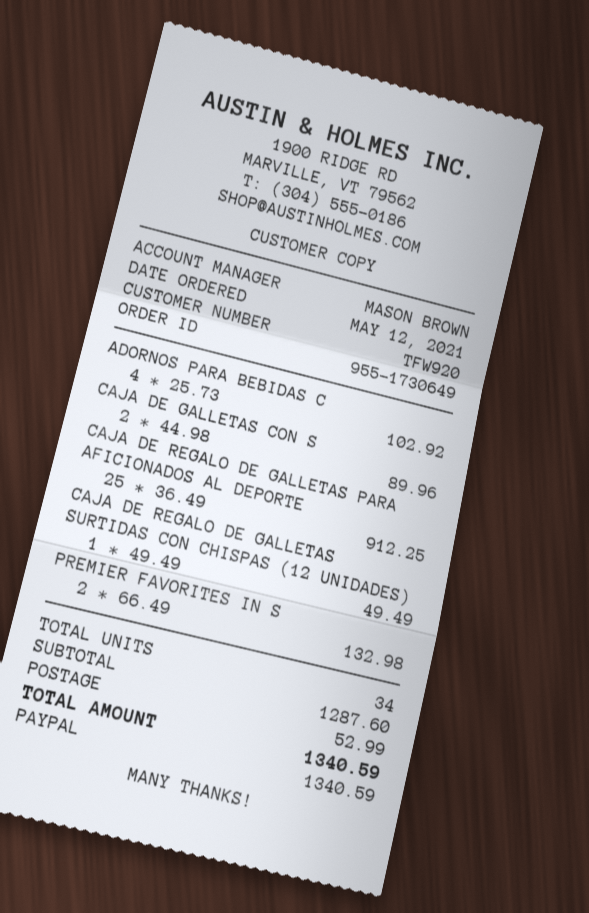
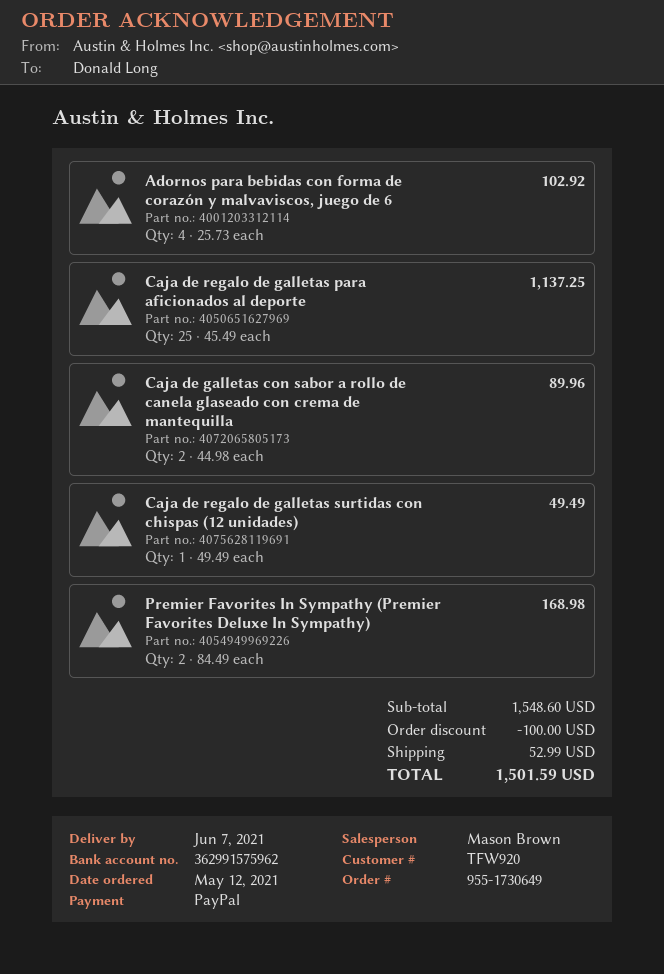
CAJA DE REGALO DE GALLETAS PARA AFICIONADOS AL DEPORTE: 25 x 36.49 = 912.25 -> 25 x 45.49 = 1137.25
PREMIER FAVORITES IN S: 2 x 66.49 = 132.98 -> 2 x 84.49 = 168.98
subtotal: 1287.60 -> 1548.60
discount: none -> 100.00
total: 1340.59 -> 1501.59

